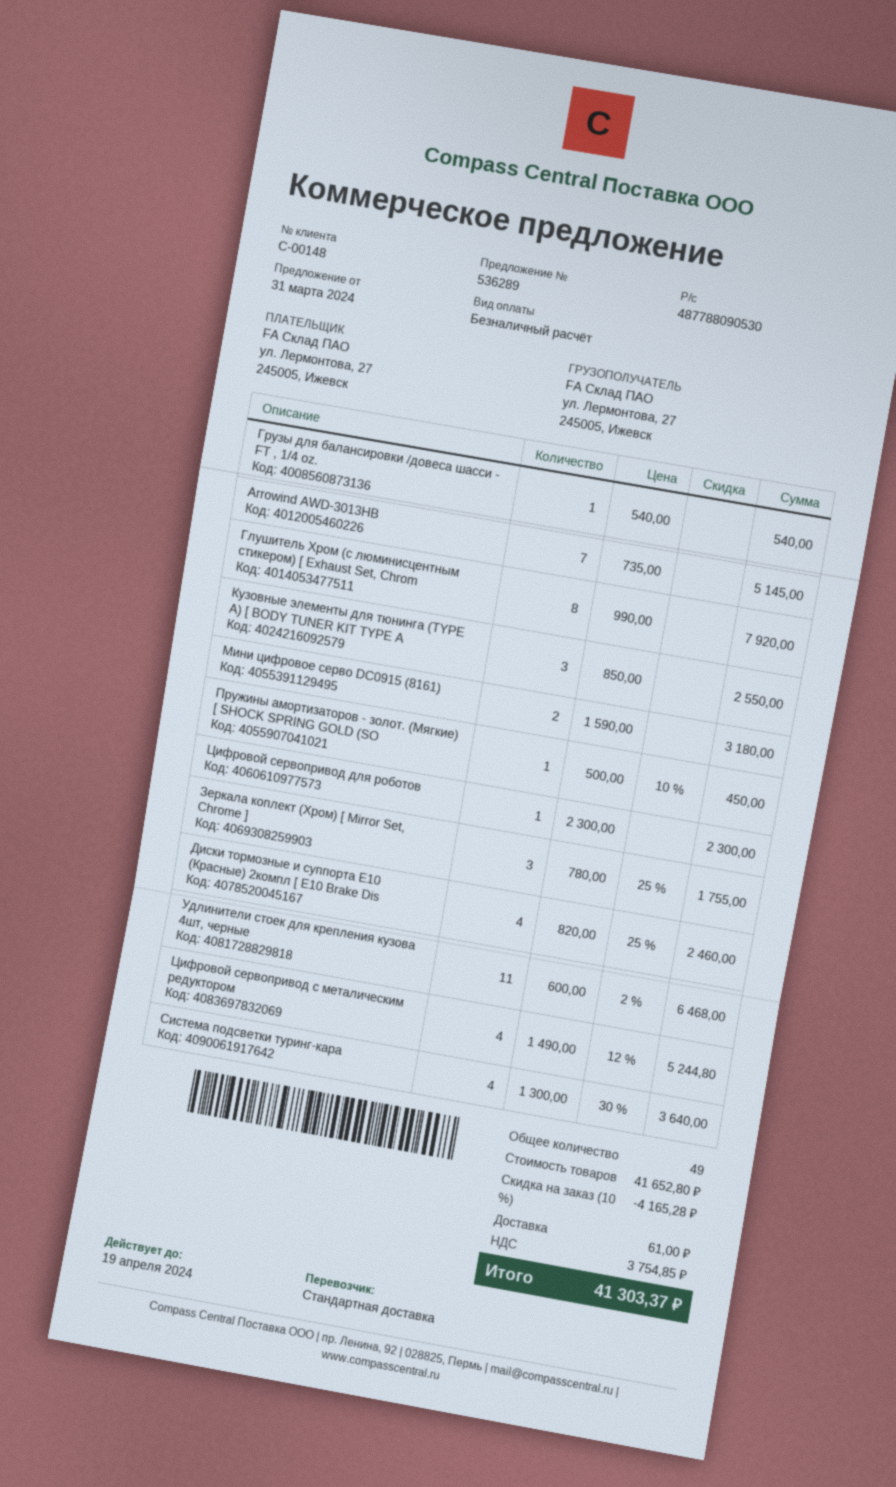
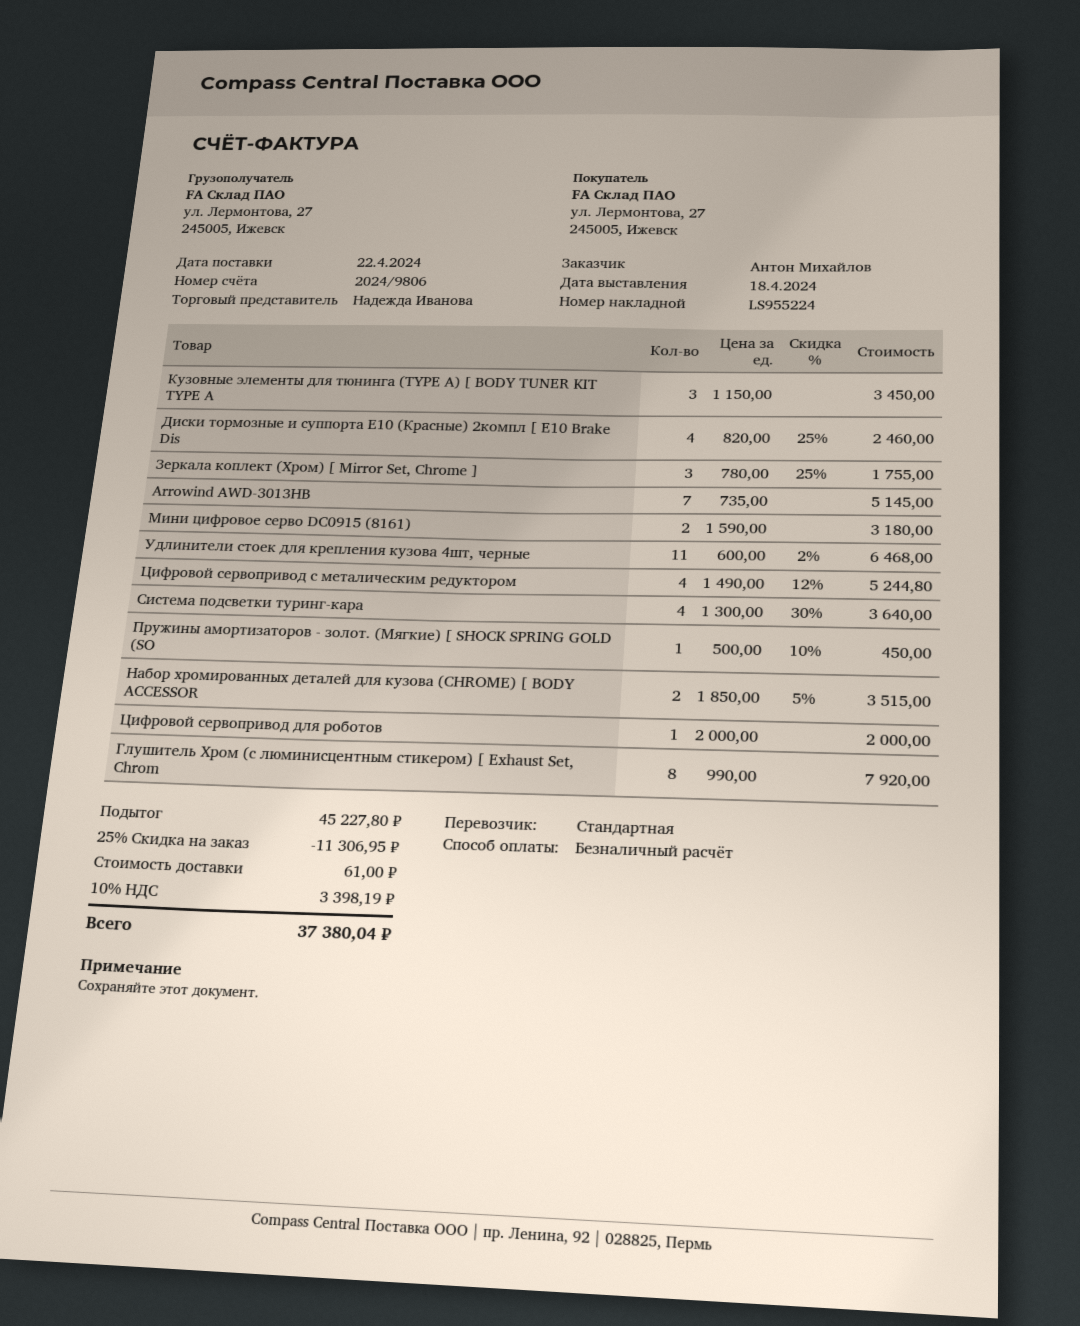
Грузы для балансировки /довеса шасси - FT , 1/4 oz.: 1 x 540.00 = 540.00 -> none
Кузовные элементы для тюнинга (TYPE A) [ BODY TUNER KIT TYPE A: 3 x 850.00 = 2550.00 -> 3 x 1150.00 = 3450.00
Цифровой сервопривод для роботов: 1 x 2300.00 = 2300.00 -> 1 x 2000.00 = 2000.00
Набор хромированных деталей для кузова (CHROME) [ BODY ACCESSOR: none -> 2 x 1850.00 - 5% = 3515.00
subtotal: 41652.80 -> 45227.80
discount: 10% = 4165.28 -> 25% = 11306.95
tax: 3754.85 -> 3398.19
total: 41303.37 -> 37380.04

